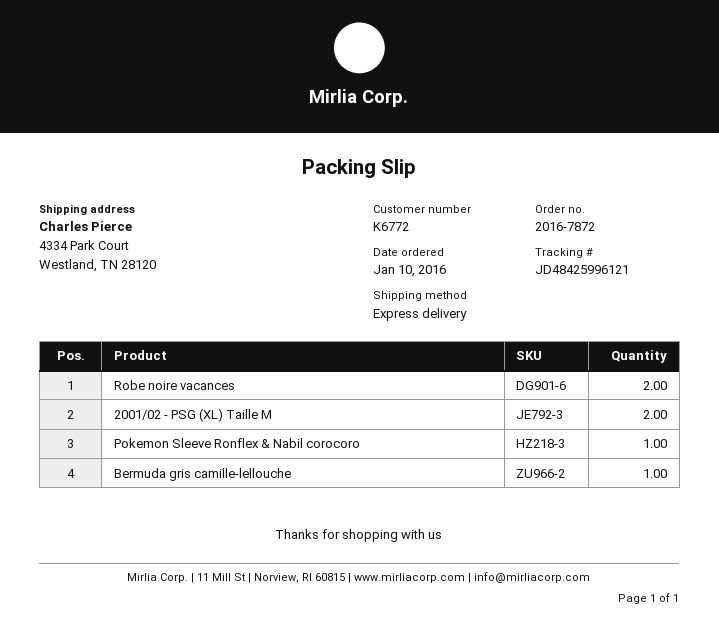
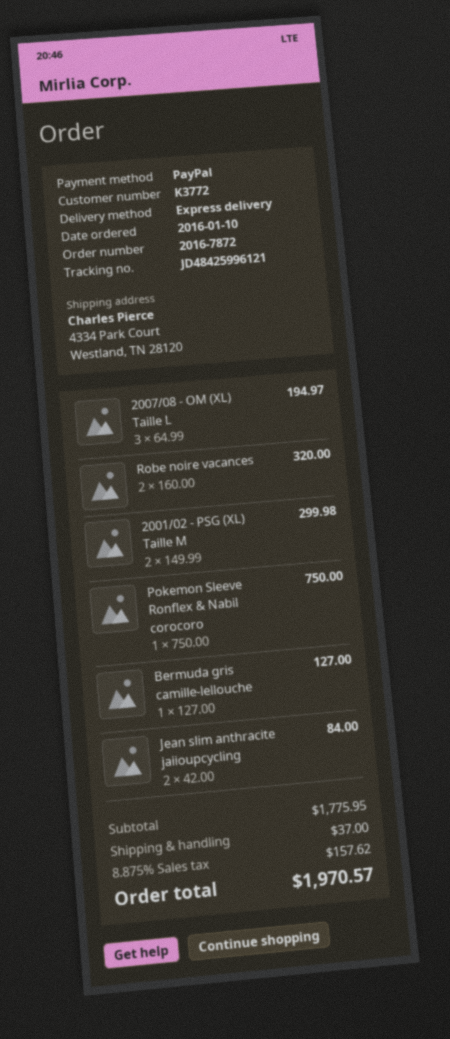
customer number: K6772 -> K3772
2007/08 - OM (XL) Taille L: none -> 3
Jean slim anthracite jaiioupcycling: none -> 2

